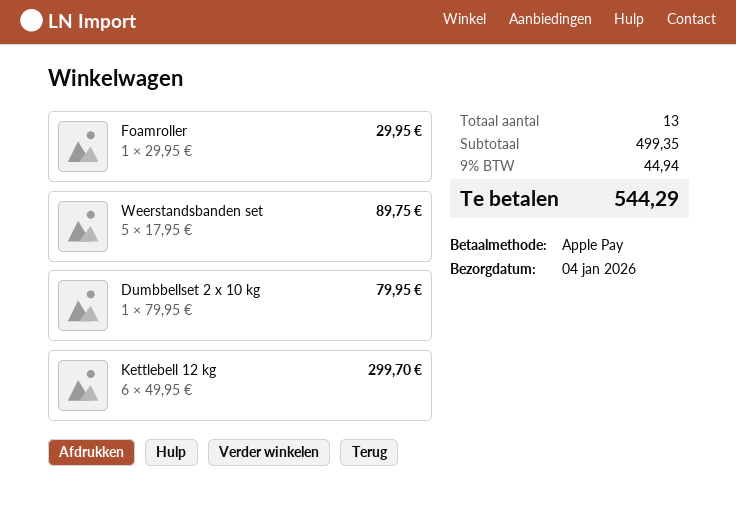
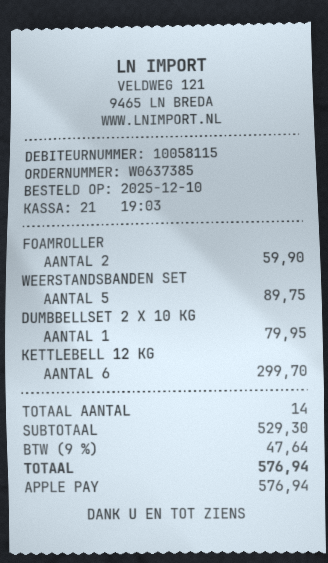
Foamroller: 1 for 29.95 -> 2 for 59.90
total quantity: 13 -> 14
subtotal: 499.35 -> 529.30
tax: 9% = 44.94 -> 9% = 47.64
total: 544.29 -> 576.94

